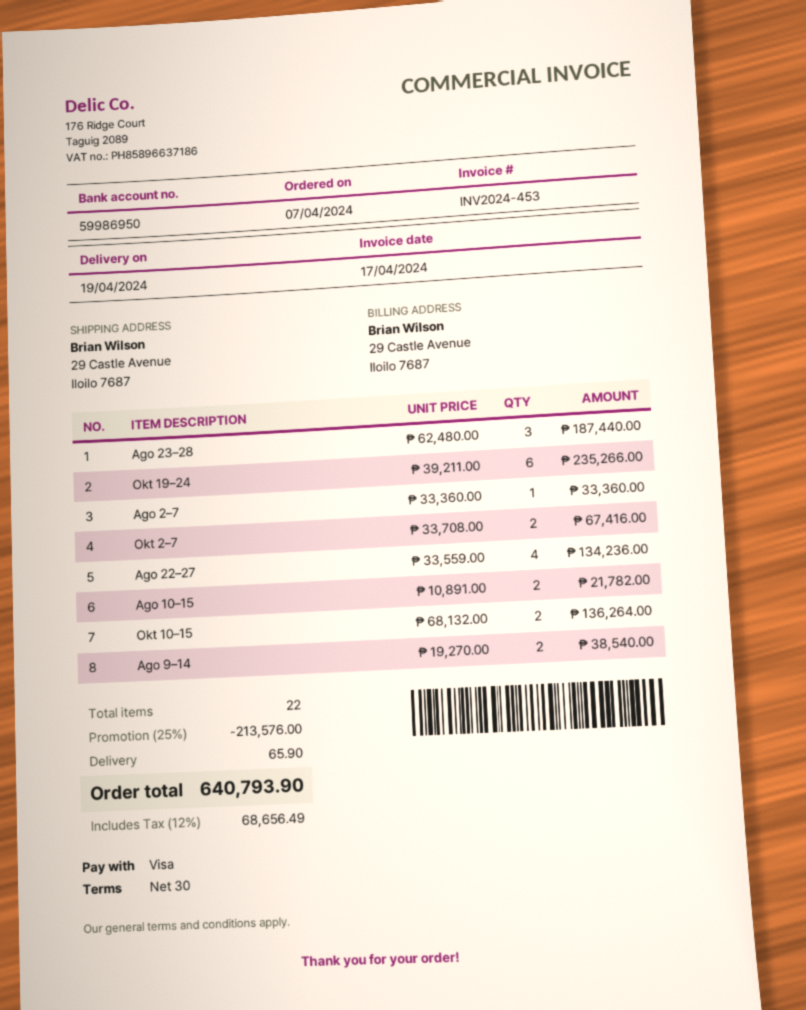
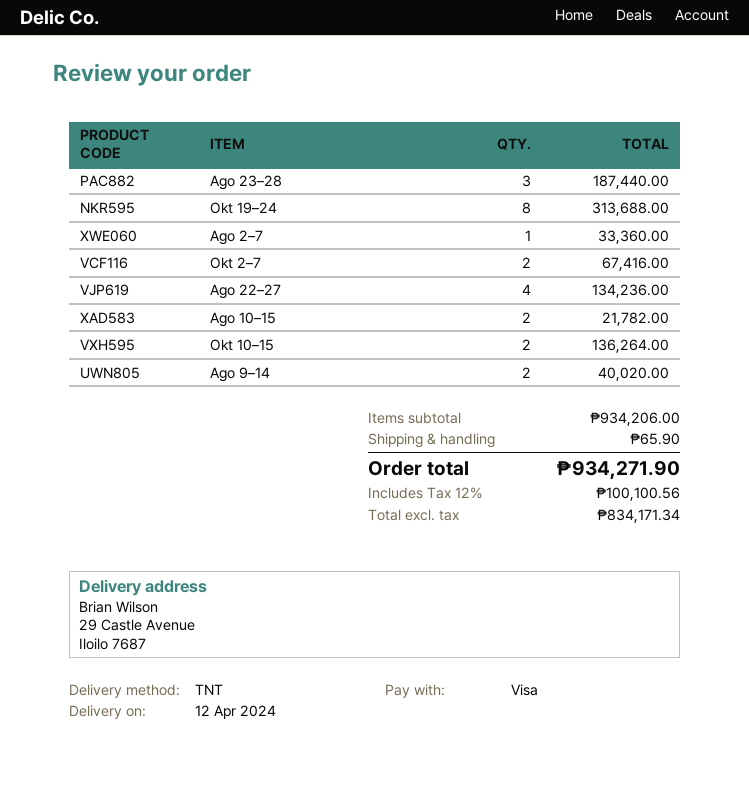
delivery date: 2024-04-19 -> 2024-04-12
Okt 19–24: 6 for 235266.00 -> 8 for 313688.00
Ago 9–14: 2 for 38540.00 -> 2 for 40020.00
discount: 25% = 213576.00 -> none
tax: 12% = 68656.49 -> 12% = 100100.56
total: 640793.90 -> 934271.90

